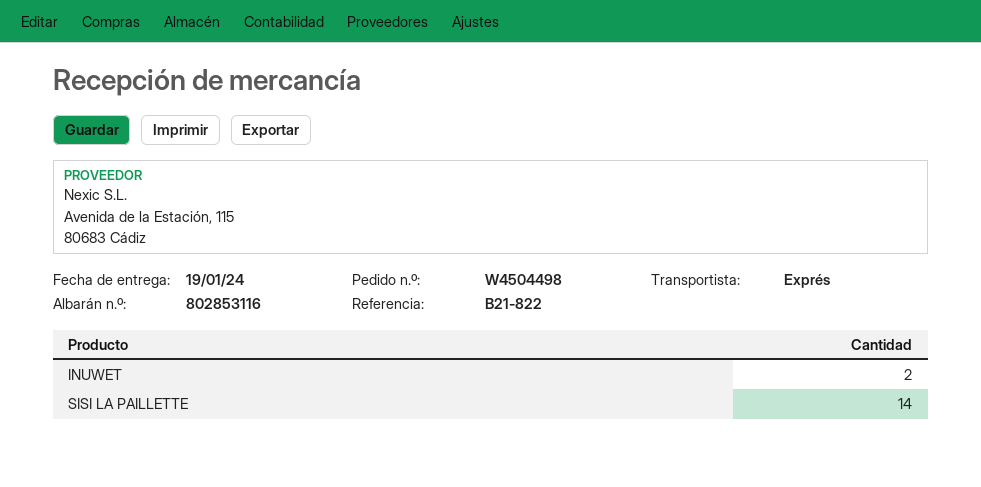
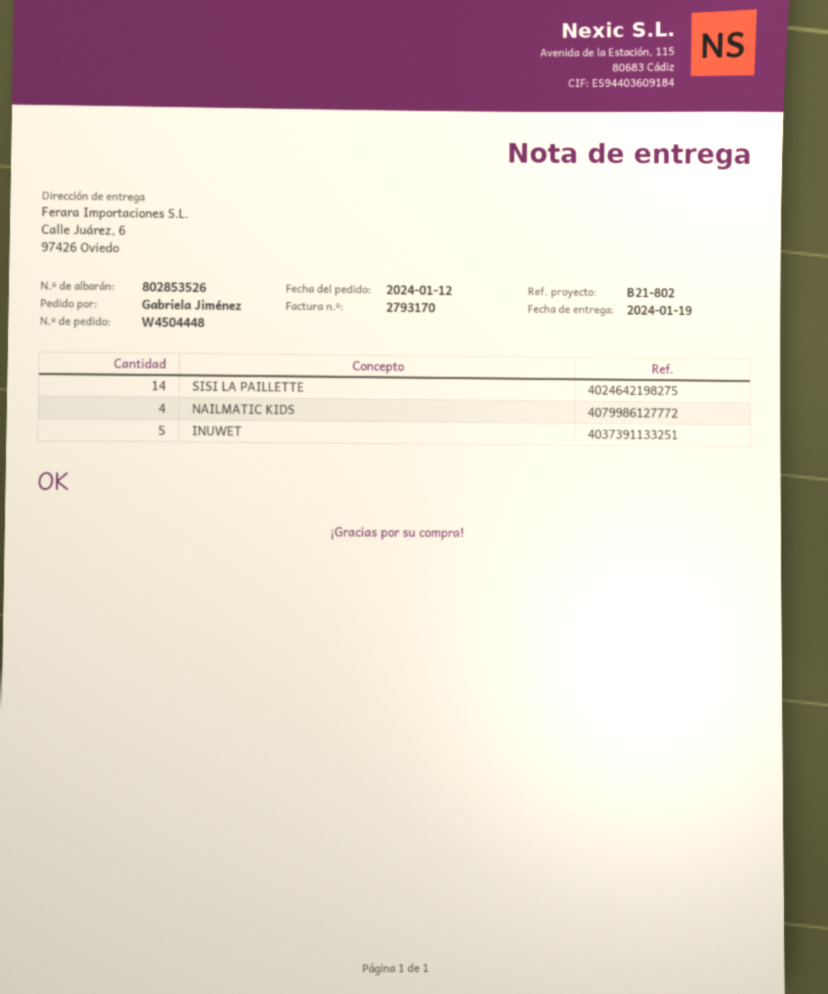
order number: W4504498 -> W4504448
delivery note number: 802853116 -> 802853526
reference: B21-822 -> B21-802
INUWET: 2 -> 5
NAILMATIC KIDS: none -> 4

